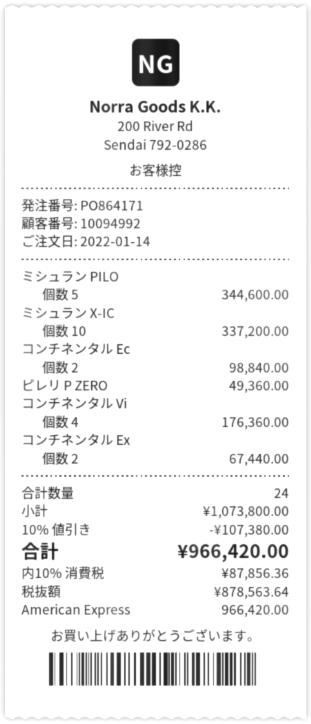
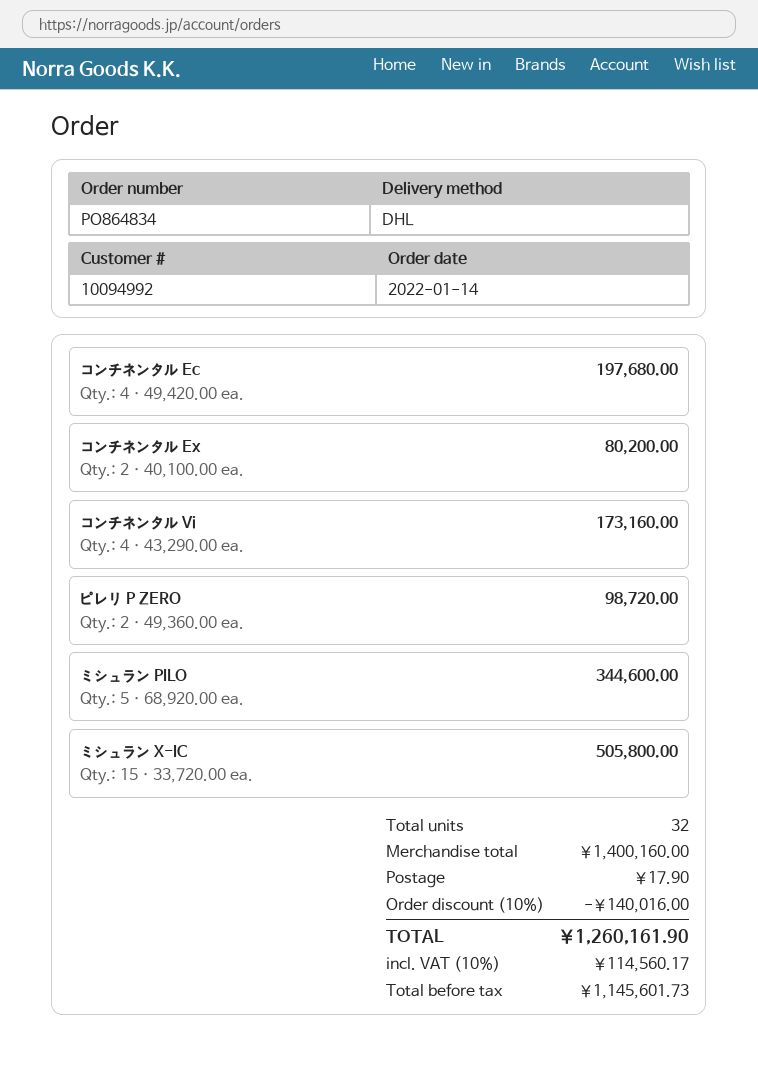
order number: PO864171 -> PO864834
ミシュラン X-IC: 10 for 337200.00 -> 15 for 505800.00
コンチネンタル Ec: 2 for 98840.00 -> 4 for 197680.00
ピレリ P ZERO: 1 for 49360.00 -> 2 for 98720.00
コンチネンタル Vi: 4 for 176360.00 -> 4 for 173160.00
コンチネンタル Ex: 2 for 67440.00 -> 2 for 80200.00
total quantity: 24 -> 32
subtotal: 1073800.00 -> 1400160.00
discount: 10% = 107380.00 -> 10% = 140016.00
shipping: none -> 17.90
net: 878563.64 -> 1145601.73
tax: 10% = 87856.36 -> 10% = 114560.17
total: 966420.00 -> 1260161.90

